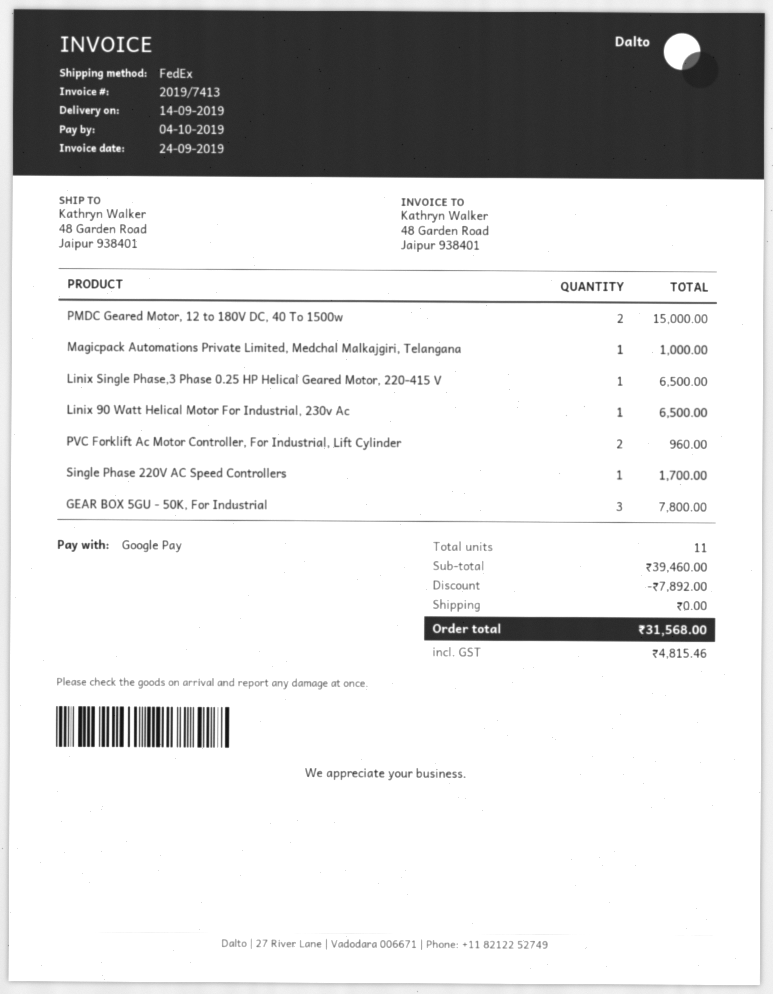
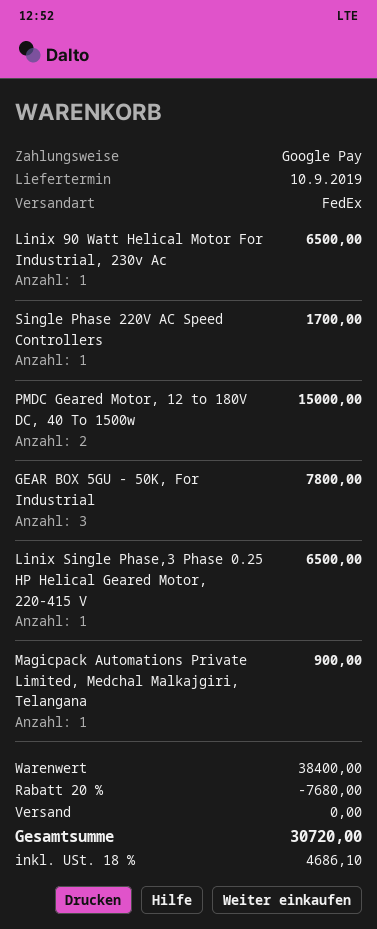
delivery date: 2019-09-14 -> 2019-09-10
Magicpack Automations Private Limited, Medchal Malkajgiri, Telangana: 1 for 1000.00 -> 1 for 900.00
PVC Forklift Ac Motor Controller, For Industrial, Lift Cylinder: 2 for 960.00 -> none
subtotal: 39460.00 -> 38400.00
discount: 7892.00 -> 7680.00
tax: 4815.46 -> 4686.10
total: 31568.00 -> 30720.00

